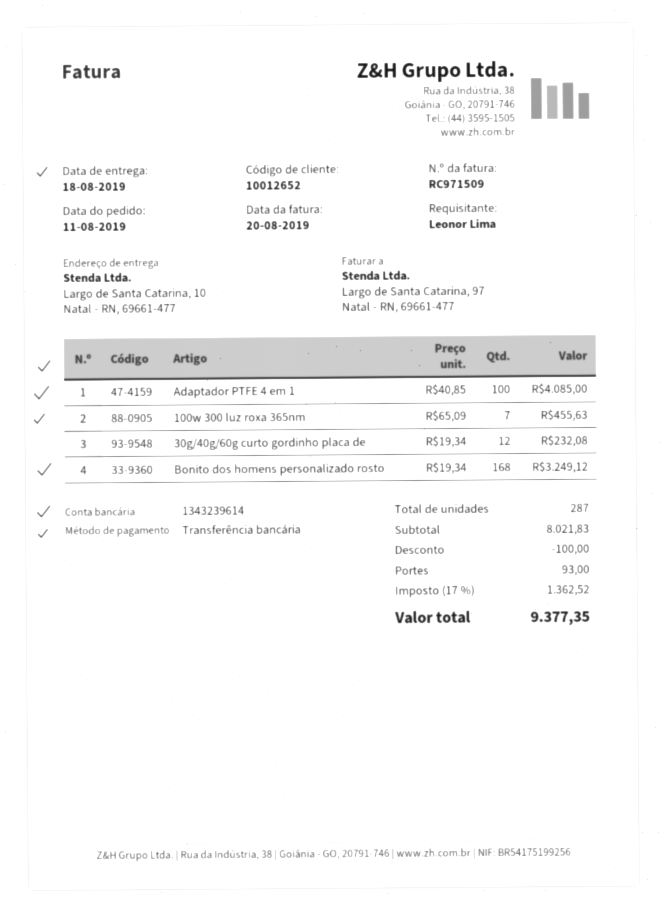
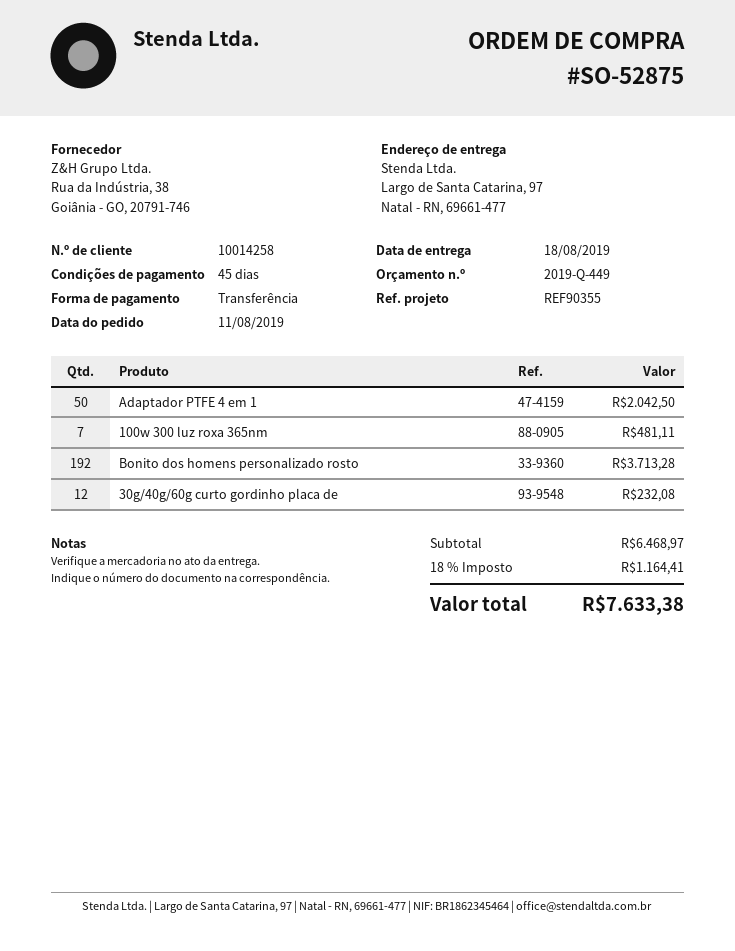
customer number: 10012652 -> 10014258
ship to: Largo de Santa Catarina, 10, Natal - RN, 69661-477 -> Largo de Santa Catarina, 97, Natal - RN, 69661-477
Adaptador PTFE 4 em 1: 100 for 4085.00 -> 50 for 2042.50
100w 300 luz roxa 365nm: 7 for 455.63 -> 7 for 481.11
Bonito dos homens personalizado rosto: 168 for 3249.12 -> 192 for 3713.28
subtotal: 8021.83 -> 6468.97
discount: 100.00 -> none
shipping: 93.00 -> none
tax: 17% = 1362.52 -> 18% = 1164.41
total: 9377.35 -> 7633.38

